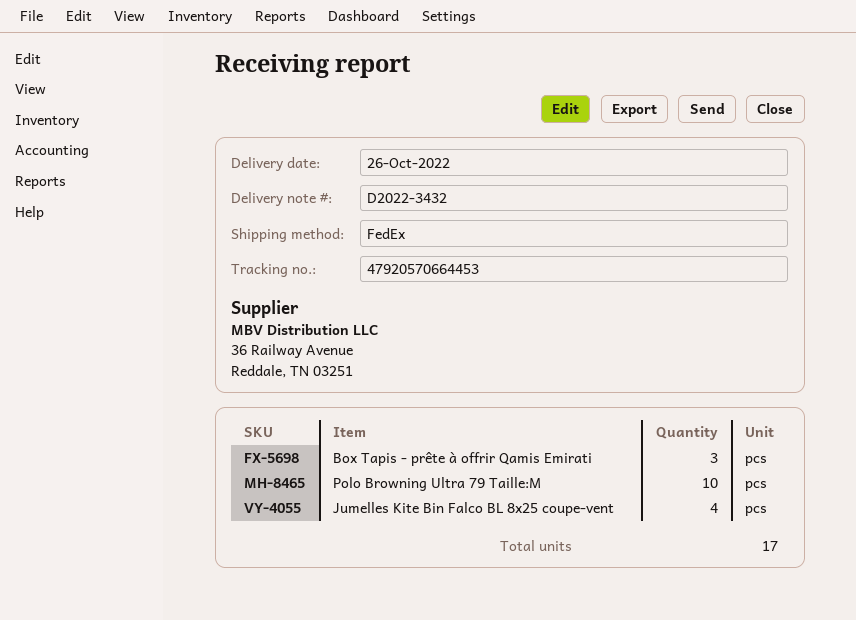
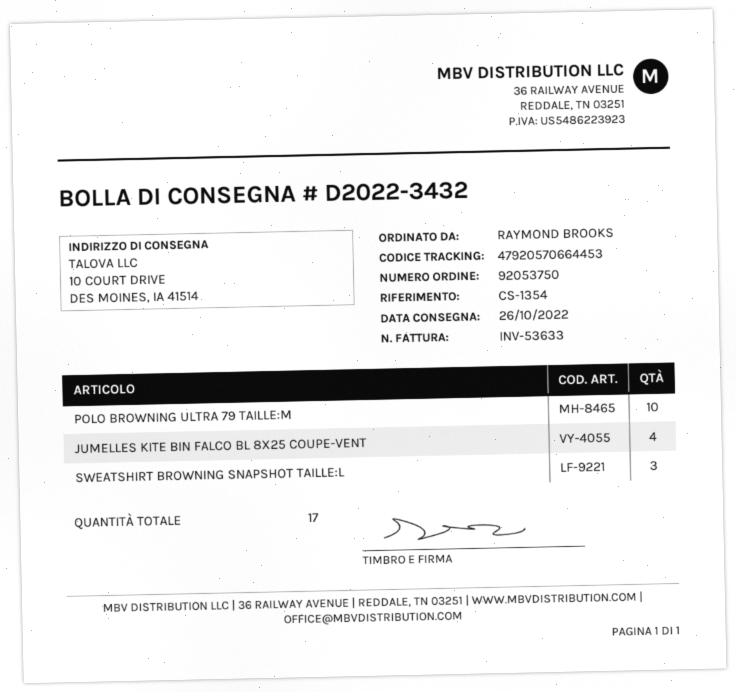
Box Tapis - prête à offrir Qamis Emirati: 3 -> none
SWEATSHIRT BROWNING SNAPSHOT TAILLE:L: none -> 3

